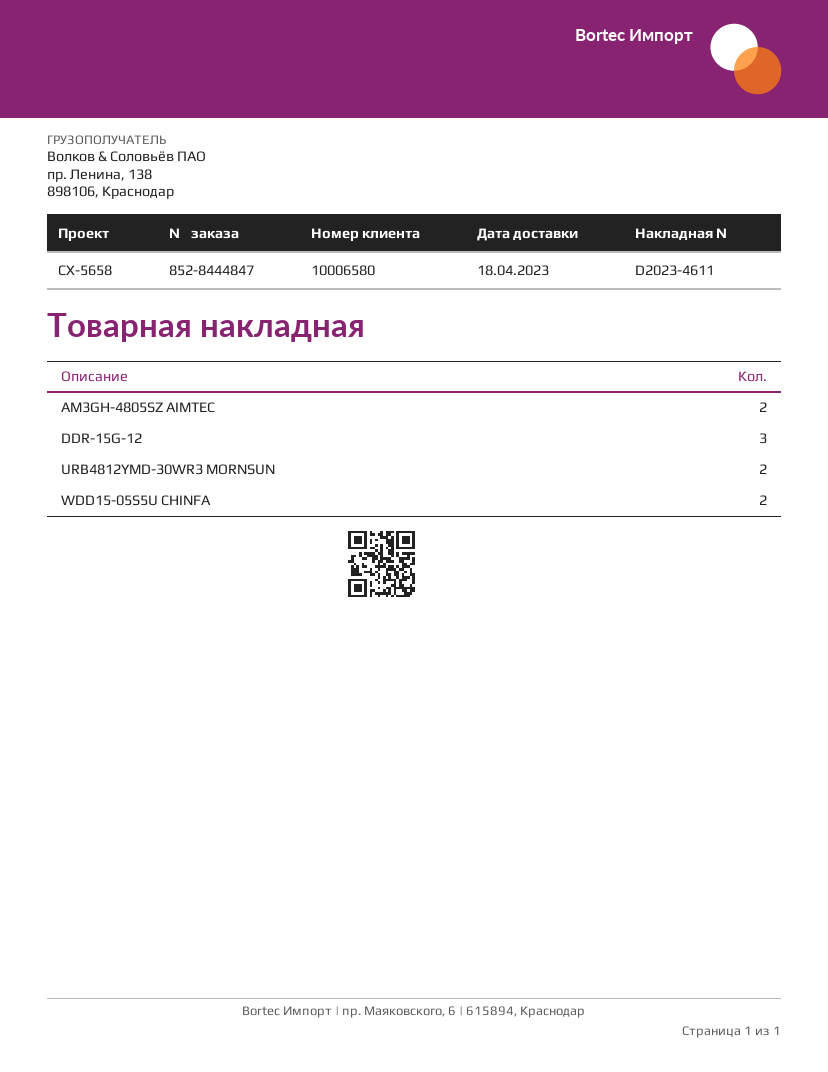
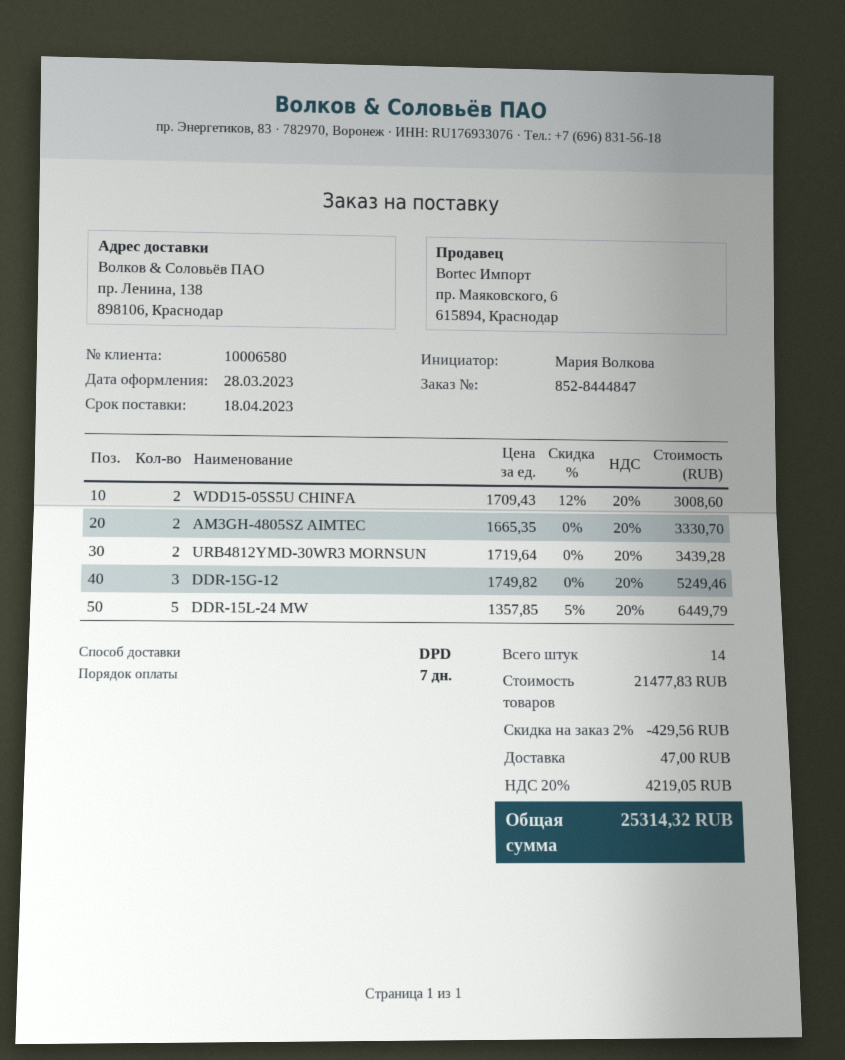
DDR-15L-24 MW: none -> 5

